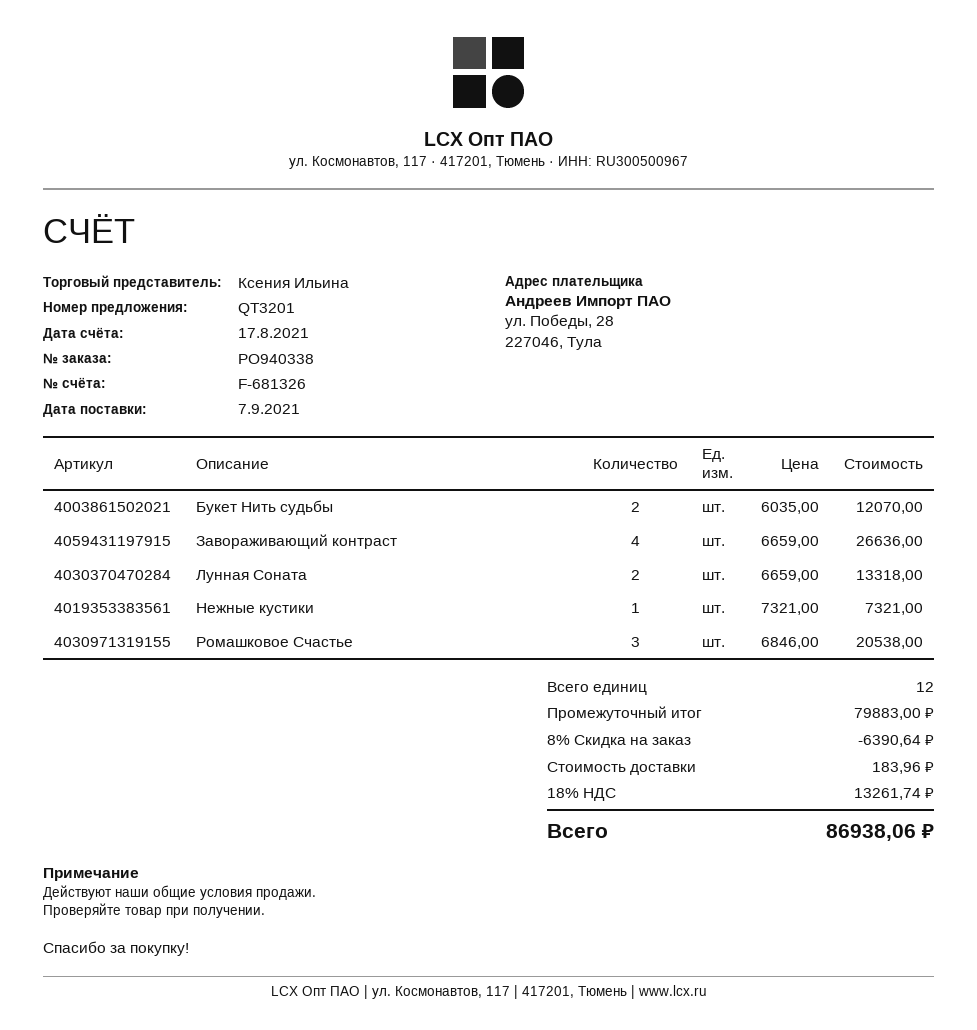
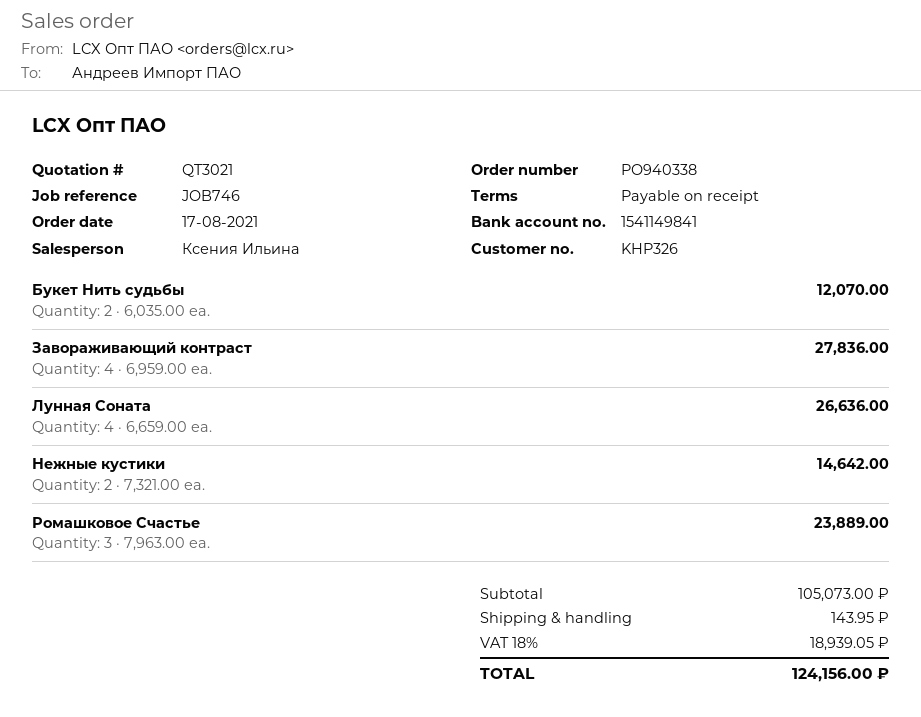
quote number: QT3201 -> QT3021
Завораживающий контраст: 4 x 6659.00 = 26636.00 -> 4 x 6959.00 = 27836.00
Лунная Соната: 2 x 6659.00 = 13318.00 -> 4 x 6659.00 = 26636.00
Нежные кустики: 1 x 7321.00 = 7321.00 -> 2 x 7321.00 = 14642.00
Ромашковое Счастье: 3 x 6846.00 = 20538.00 -> 3 x 7963.00 = 23889.00
subtotal: 79883.00 -> 105073.00
discount: 8% = 6390.64 -> none
shipping: 183.96 -> 143.95
tax: 18% = 13261.74 -> 18% = 18939.05
total: 86938.06 -> 124156.00

